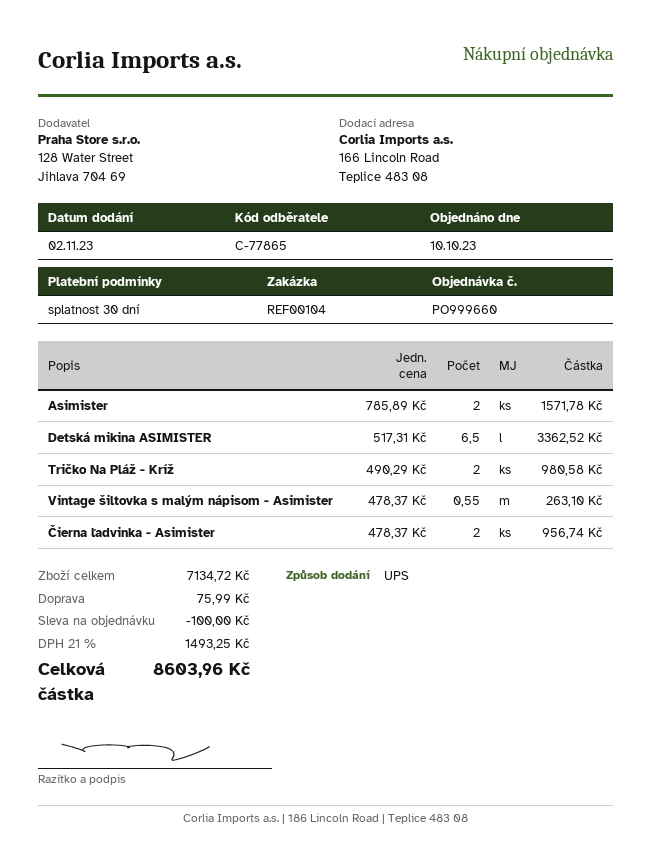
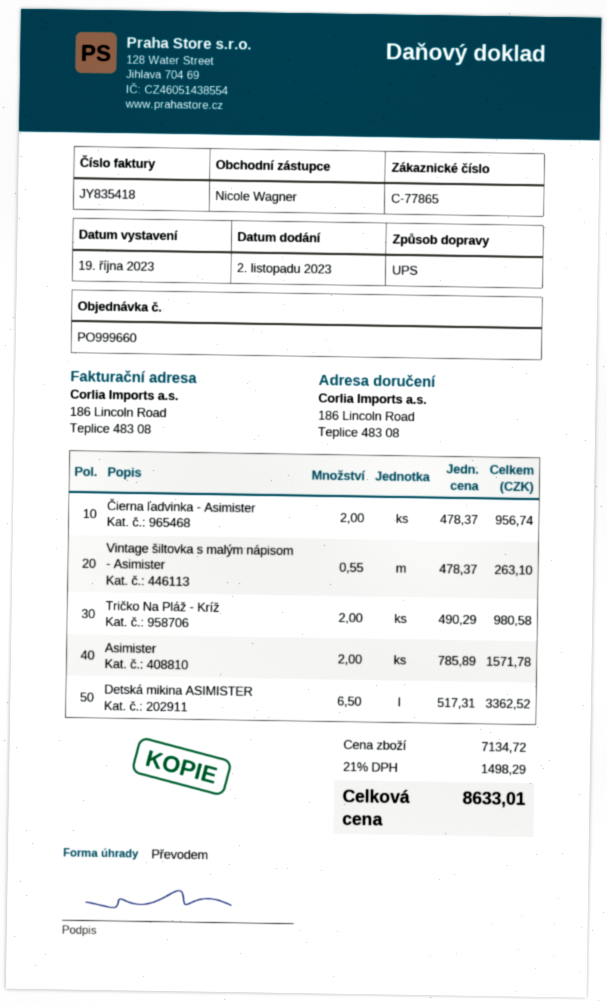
ship to: 166 Lincoln Road, Teplice 483 08 -> 186 Lincoln Road, Teplice 483 08
discount: 100.00 -> none
shipping: 75.99 -> none
tax: 21% = 1493.25 -> 21% = 1498.29
total: 8603.96 -> 8633.01

